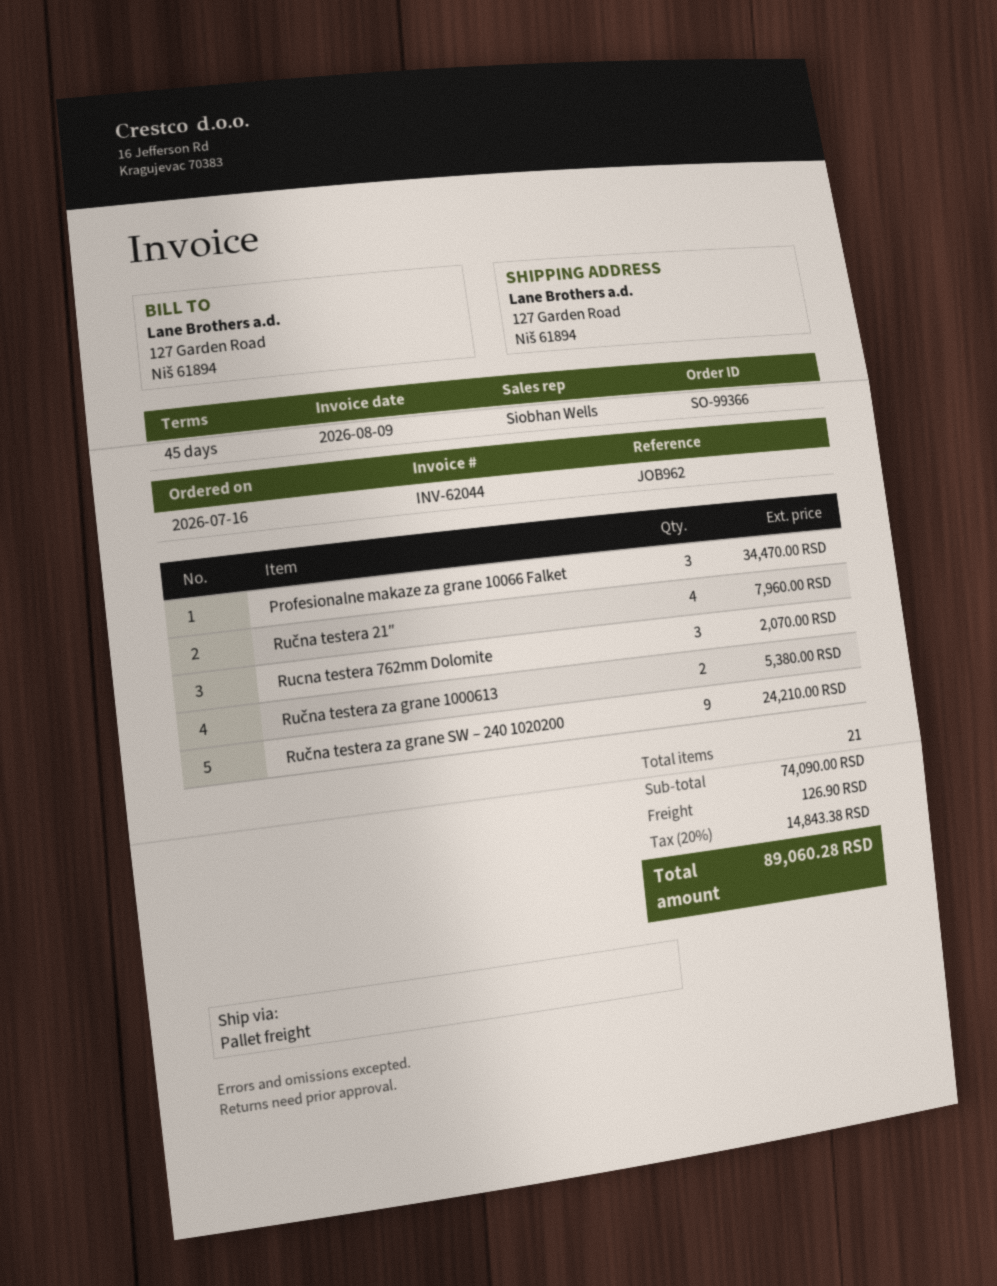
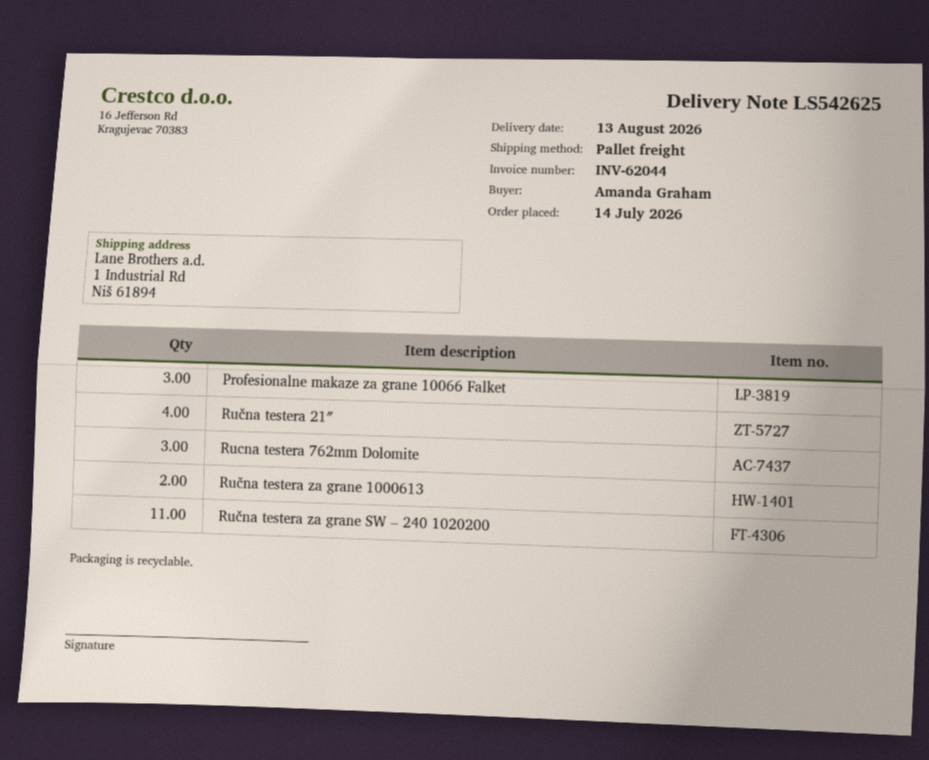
order date: 2026-07-16 -> 2026-07-14
ship to: 127 Garden Road, Niš 61894 -> 1 Industrial Rd, Niš 61894
Ručna testera za grane SW – 240 1020200: 9 -> 11

